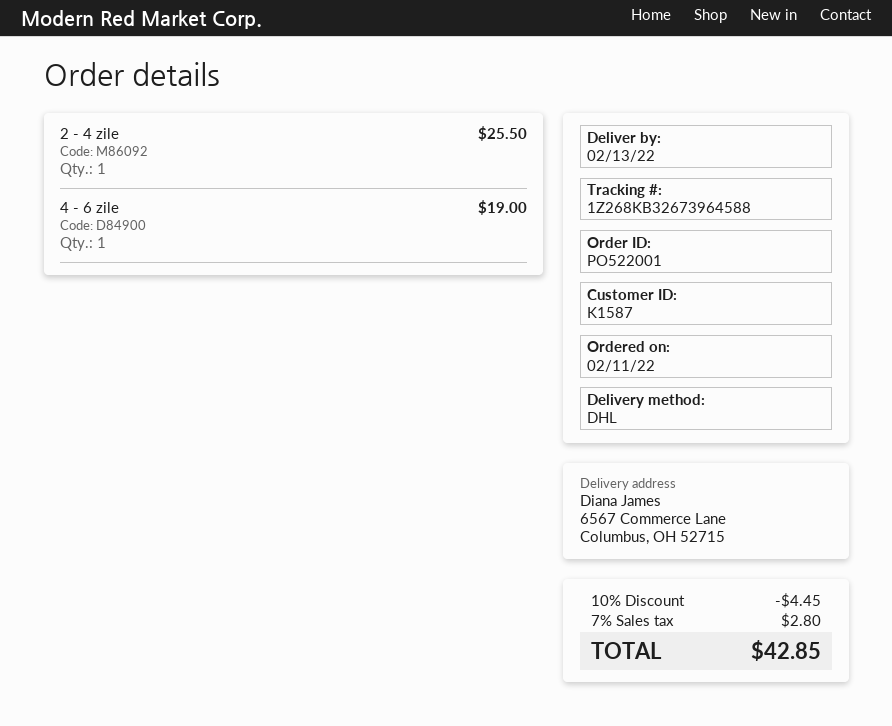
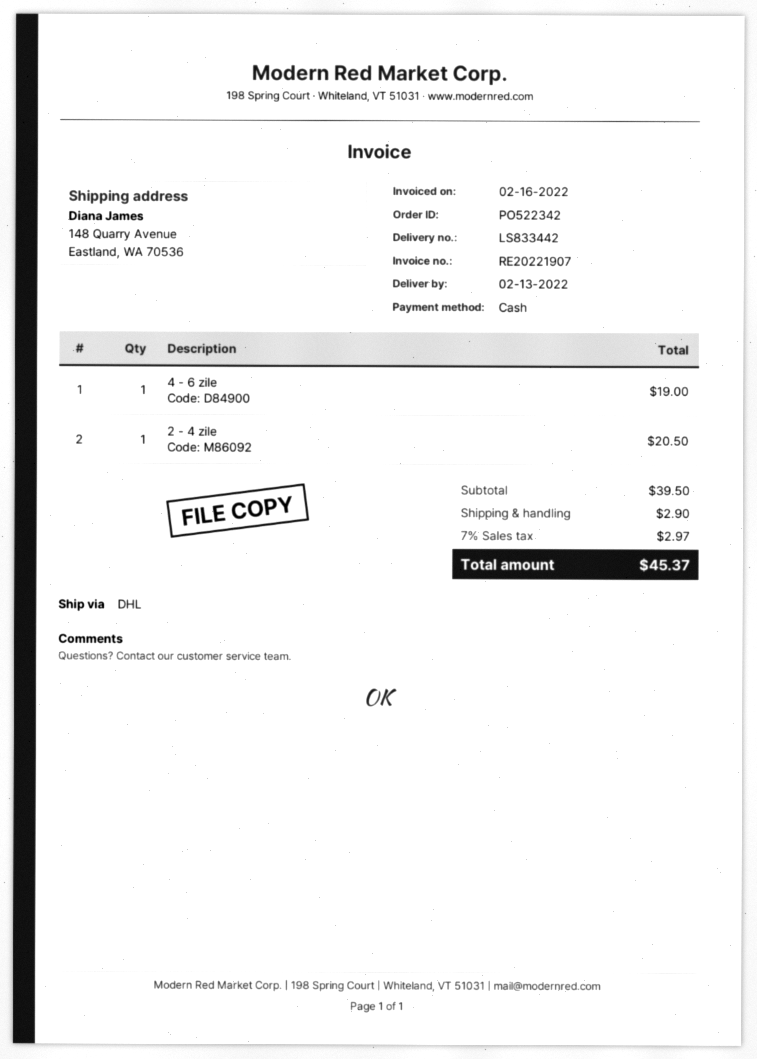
order number: PO522001 -> PO522342
ship to: 6567 Commerce Lane, Columbus, OH 52715 -> 148 Quarry Avenue, Eastland, WA 70536
2 - 4 zile: 1 for 25.50 -> 1 for 20.50
discount: 10% = 4.45 -> none
shipping: none -> 2.90
tax: 7% = 2.80 -> 7% = 2.97
total: 42.85 -> 45.37

